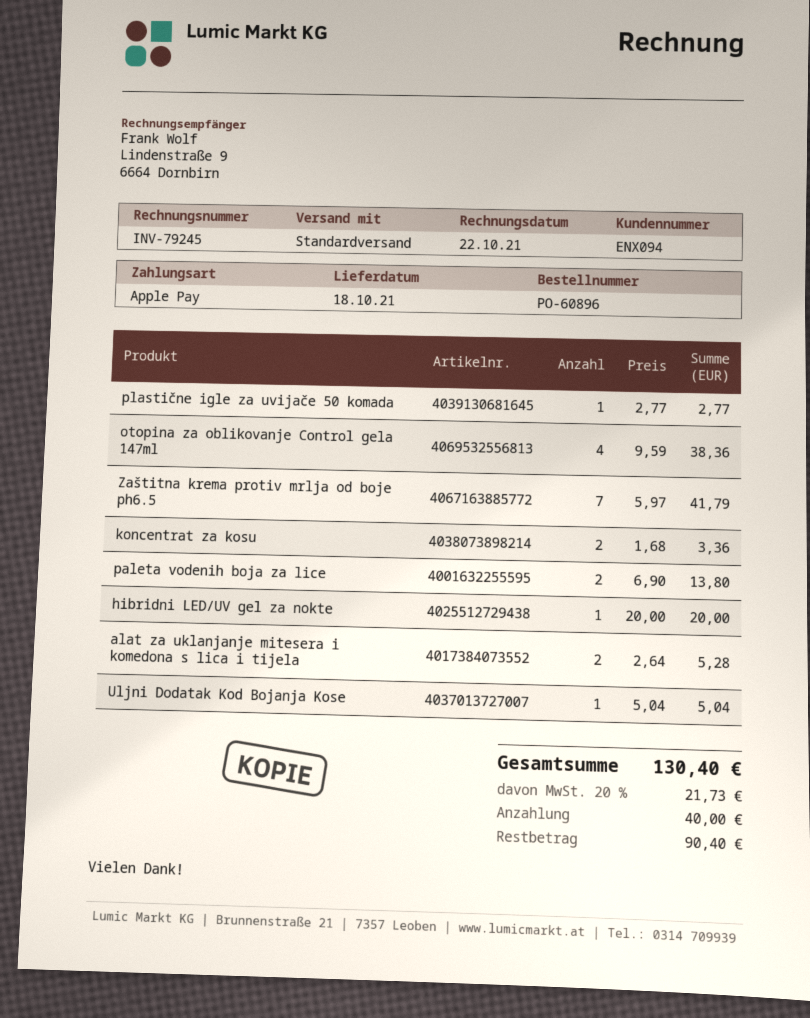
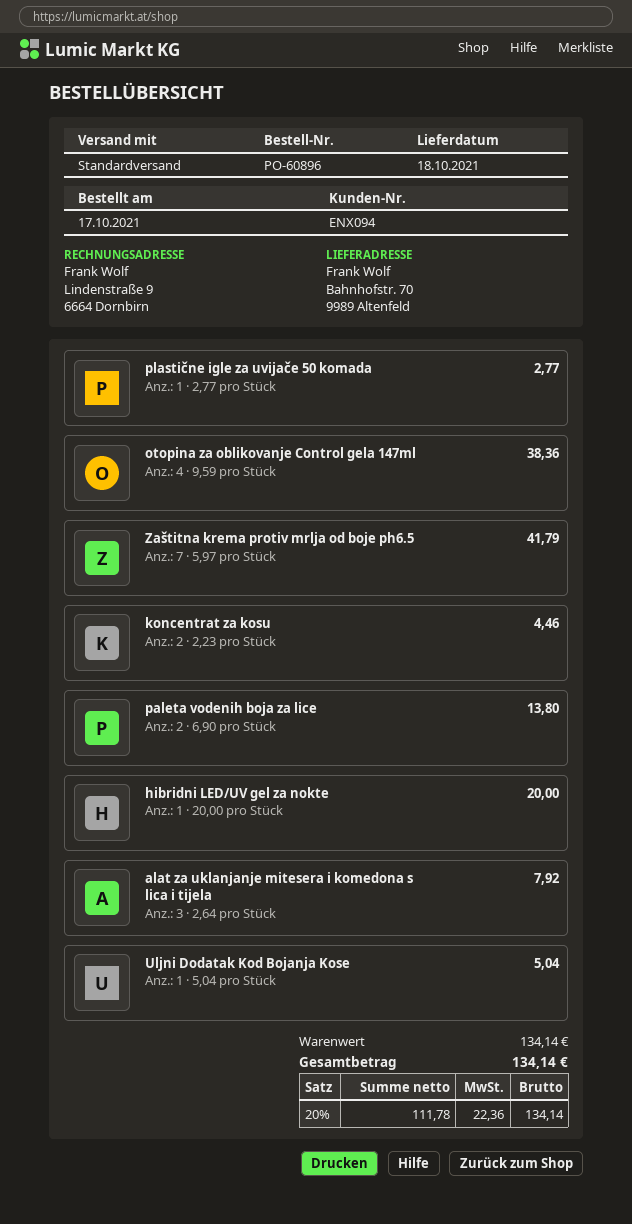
koncentrat za kosu: 2 x 1.68 = 3.36 -> 2 x 2.23 = 4.46
alat za uklanjanje mitesera i komedona s lica i tijela: 2 x 2.64 = 5.28 -> 3 x 2.64 = 7.92
tax: 20% = 21.73 -> 20% = 22.36
total: 130.40 -> 134.14

